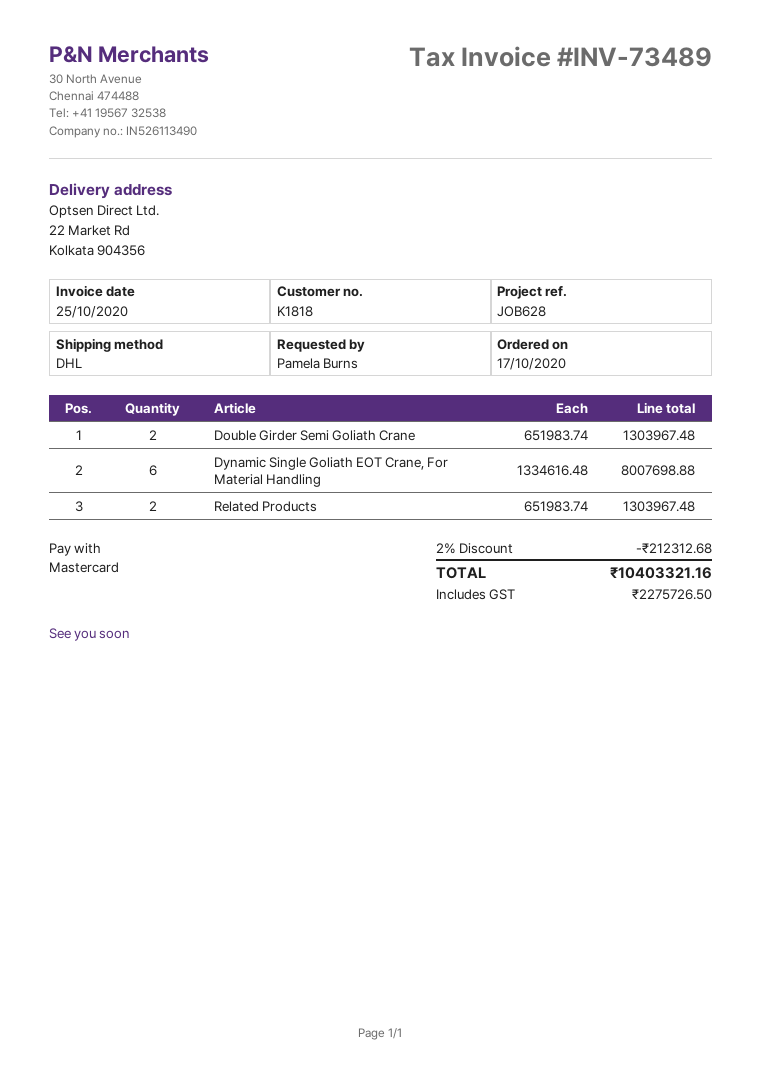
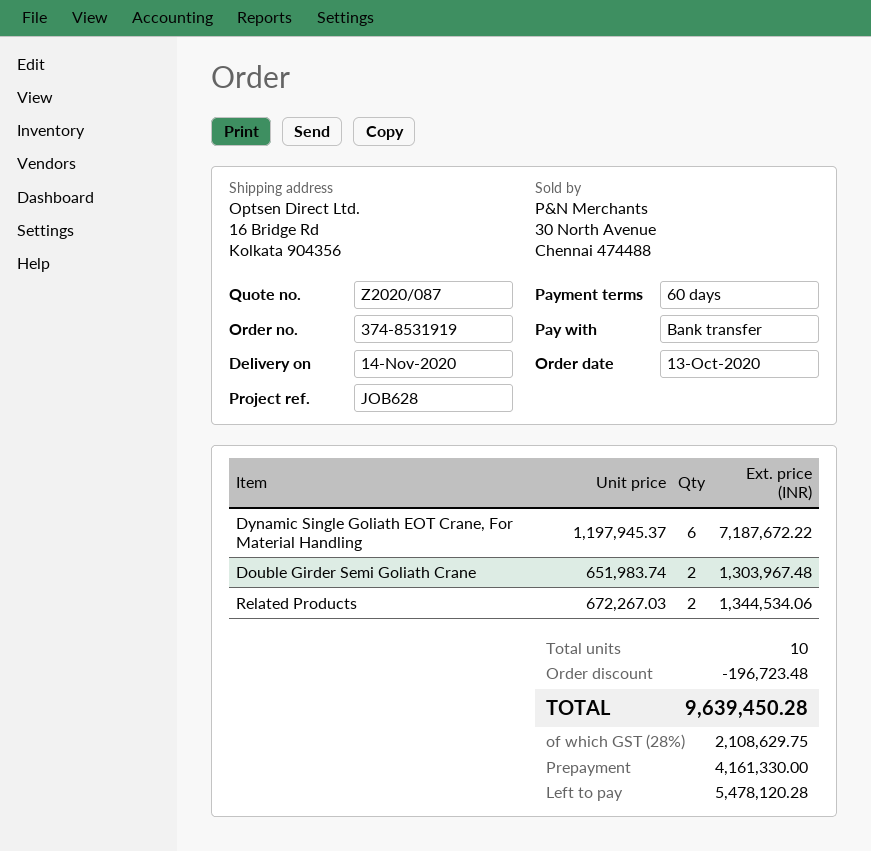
order date: 2020-10-17 -> 2020-10-13
payment method: Mastercard -> bank transfer
ship to: 22 Market Rd, Kolkata 904356 -> 16 Bridge Rd, Kolkata 904356
Dynamic Single Goliath EOT Crane, For Material Handling: 6 x 1334616.48 = 8007698.88 -> 6 x 1197945.37 = 7187672.22
Related Products: 2 x 651983.74 = 1303967.48 -> 2 x 672267.03 = 1344534.06
discount: 212312.68 -> 196723.48
tax: 2275726.50 -> 2108629.75
total: 10403321.16 -> 9639450.28

